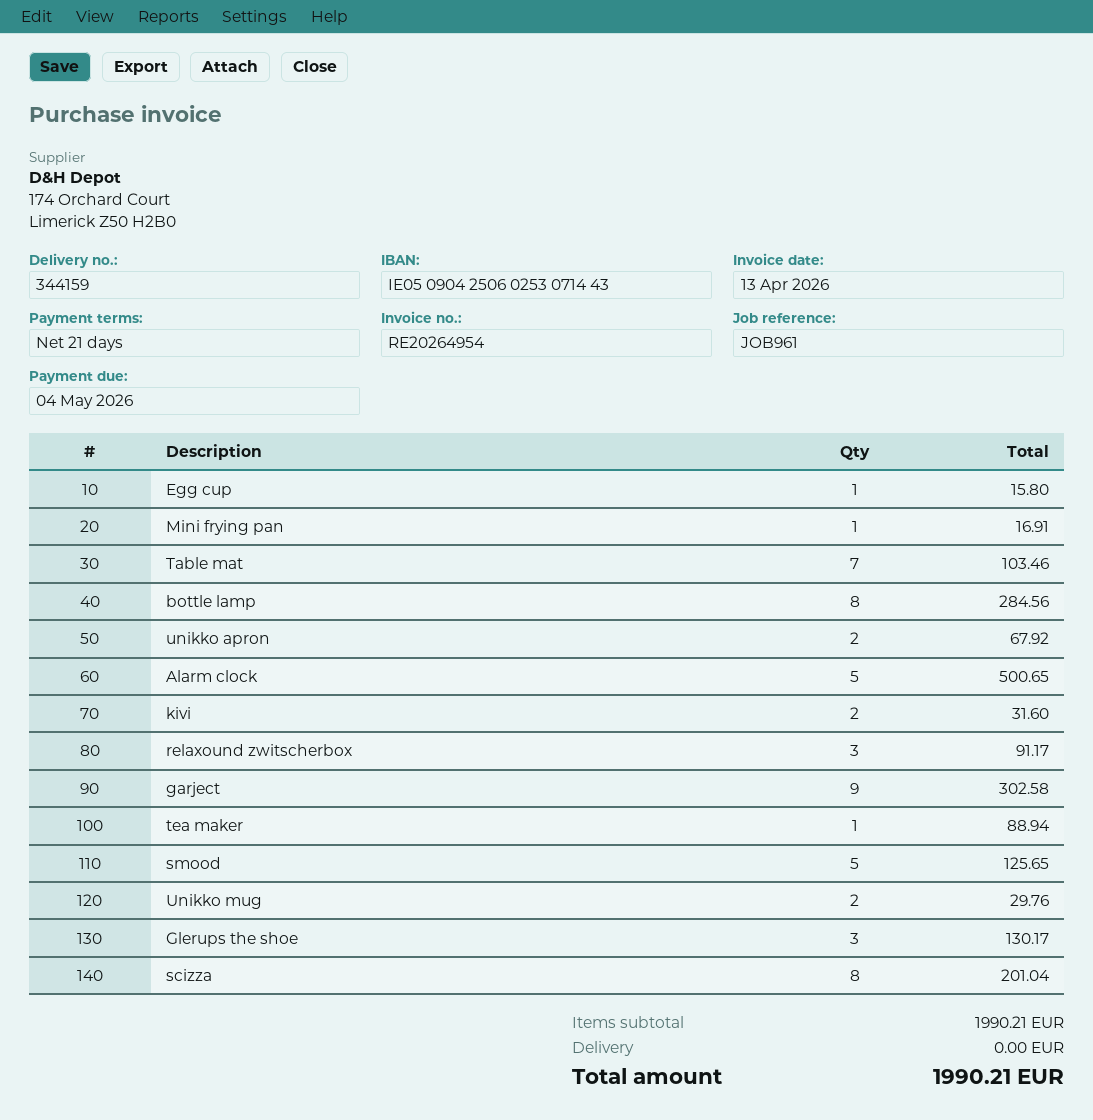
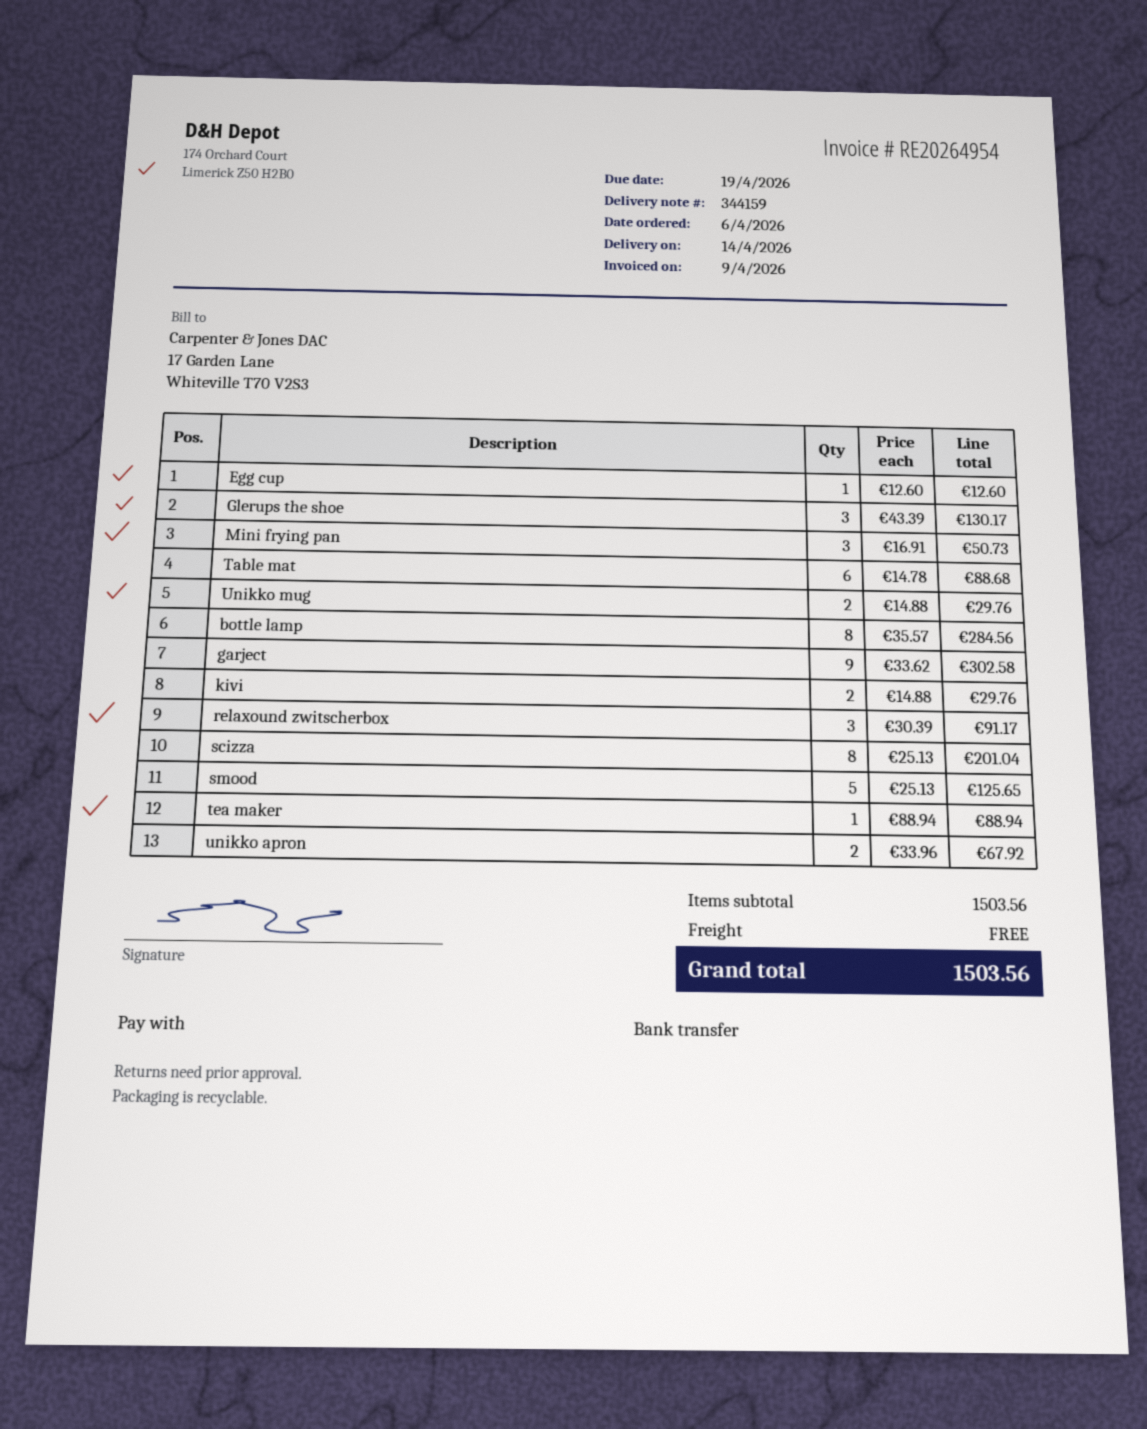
invoice date: 2026-04-13 -> 2026-04-09
due date: 2026-05-04 -> 2026-04-19
Egg cup: 1 for 15.80 -> 1 for 12.60
Mini frying pan: 1 for 16.91 -> 3 for 50.73
Table mat: 7 for 103.46 -> 6 for 88.68
Alarm clock: 5 for 500.65 -> none
kivi: 2 for 31.60 -> 2 for 29.76
subtotal: 1990.21 -> 1503.56
total: 1990.21 -> 1503.56

